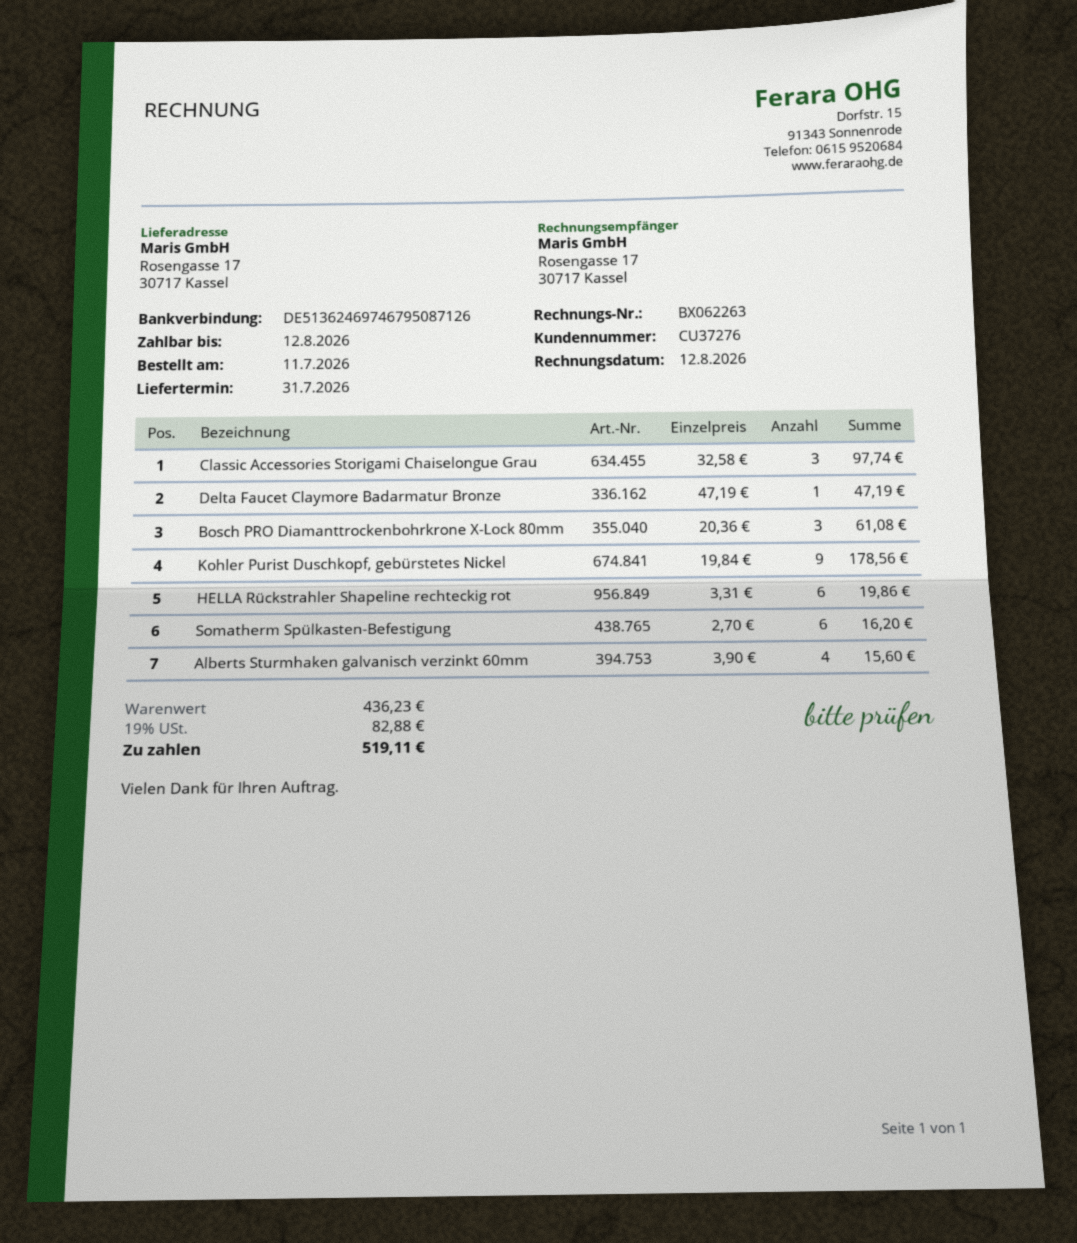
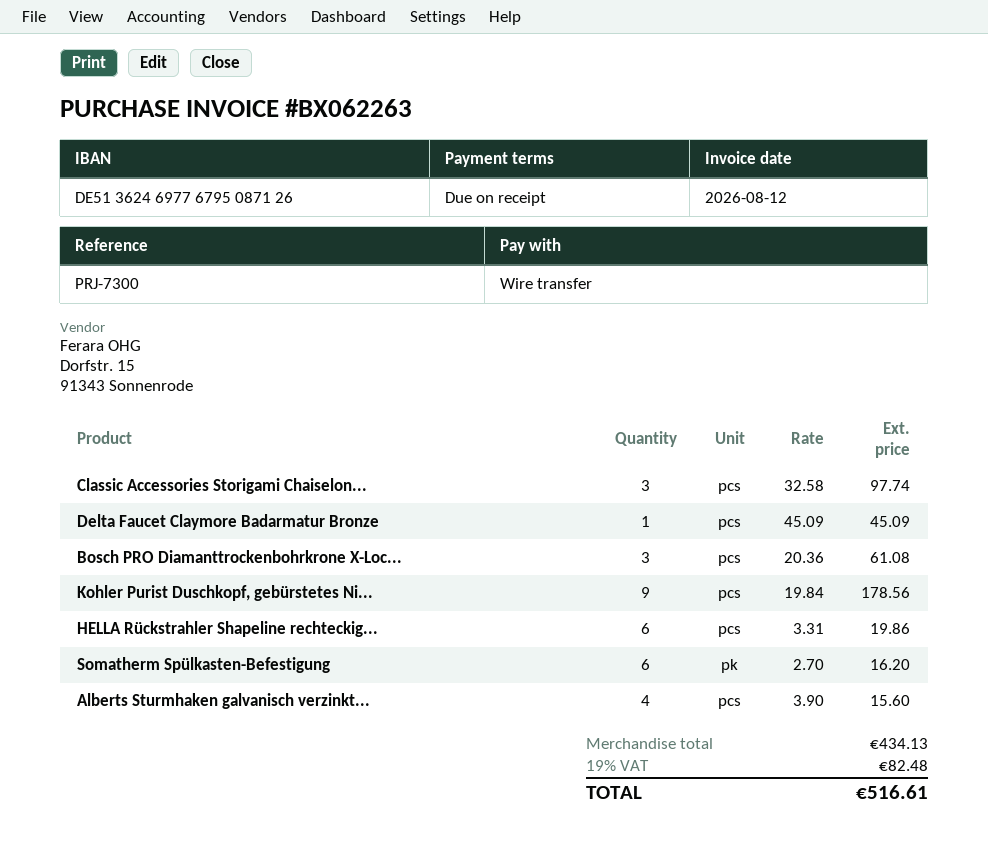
bank account: DE51362469746795087126 -> DE51362469776795087126
Delta Faucet Claymore Badarmatur Bronze: 1 x 47.19 = 47.19 -> 1 x 45.09 = 45.09
subtotal: 436.23 -> 434.13
tax: 19% = 82.88 -> 19% = 82.48
total: 519.11 -> 516.61

